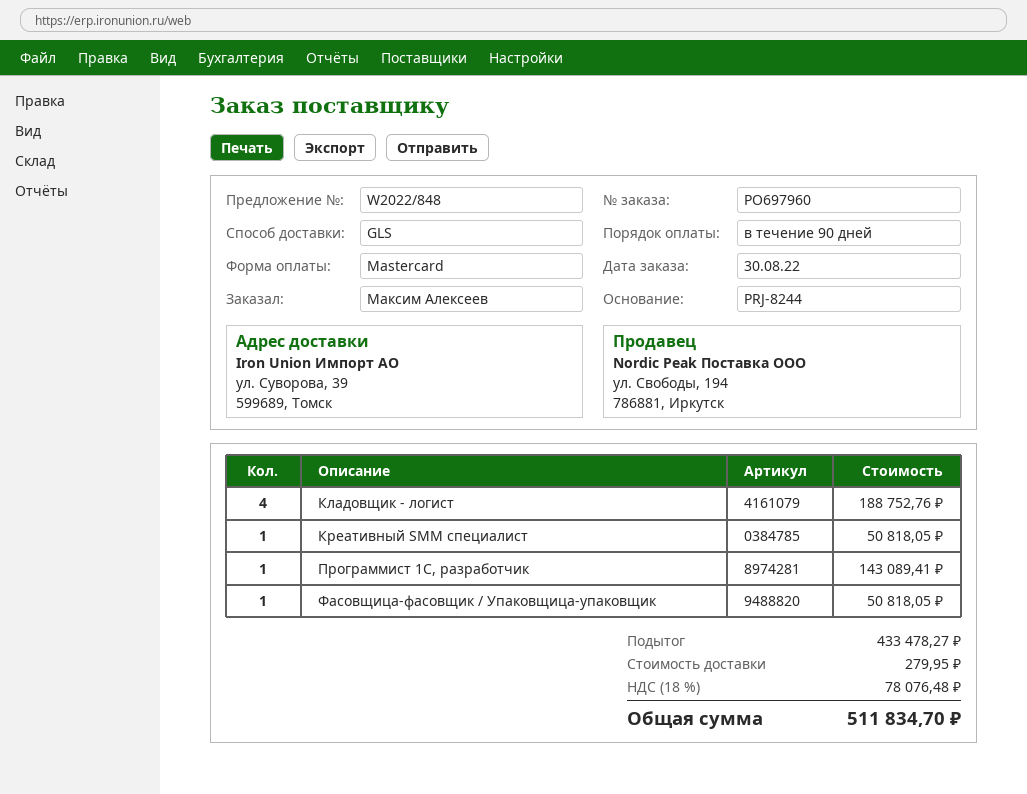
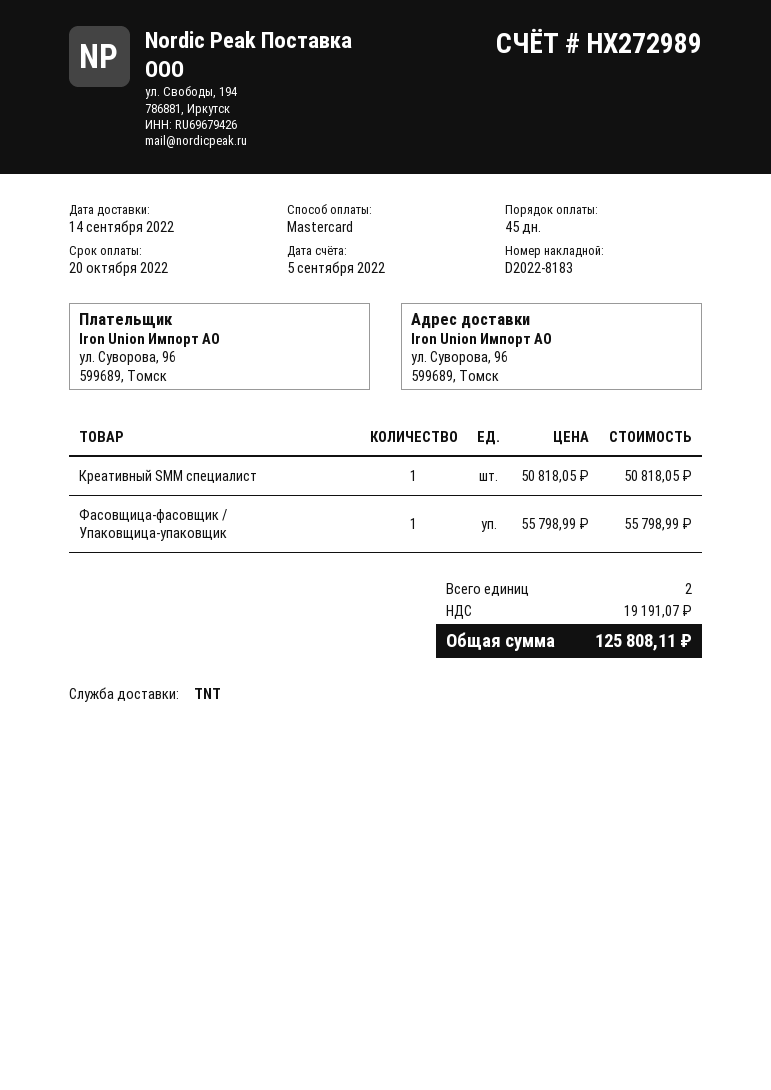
payment terms: 90 days -> 45 days
shipping method: GLS -> TNT
ship to: ул. Суворова, 39, 599689, Томск -> ул. Суворова, 96, 599689, Томск
Кладовщик - логист: 4 for 188752.76 -> none
Программист 1С, разработчик: 1 for 143089.41 -> none
Фасовщица-фасовщик / Упаковщица-упаковщик: 1 for 50818.05 -> 1 for 55798.99
shipping: 279.95 -> none
tax: 78076.48 -> 19191.07
total: 511834.70 -> 125808.11

